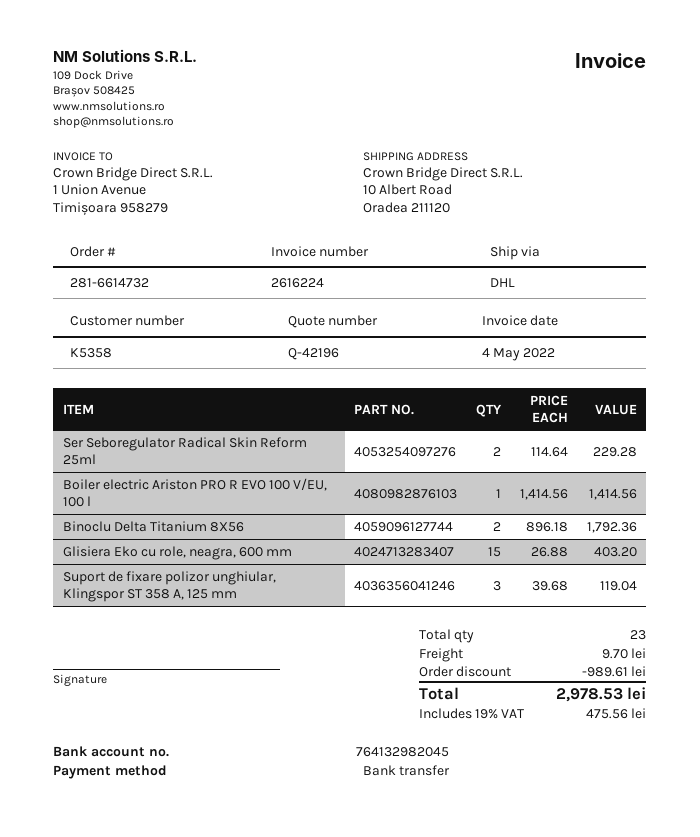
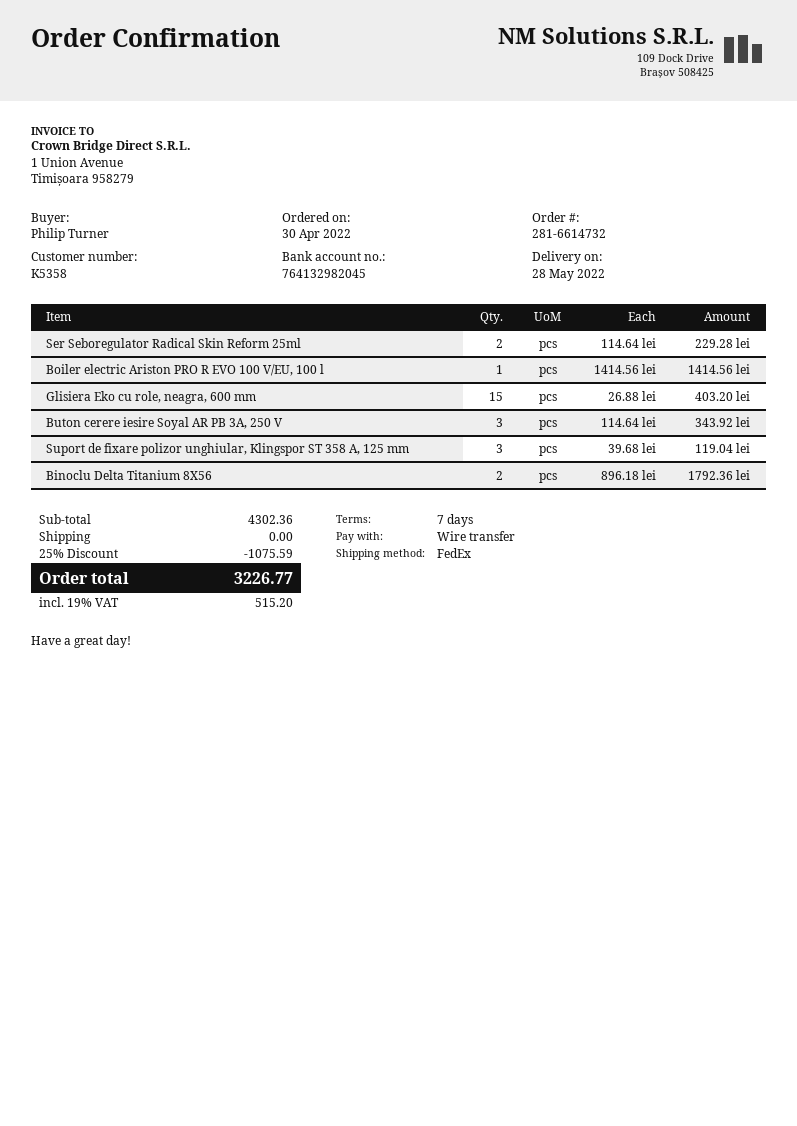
shipping method: DHL -> FedEx
Buton cerere iesire Soyal AR PB 3A, 250 V: none -> 3 x 114.64 = 343.92
discount: 989.61 -> 1075.59
shipping: 9.70 -> 0.00
tax: 19% = 475.56 -> 19% = 515.20
total: 2978.53 -> 3226.77

